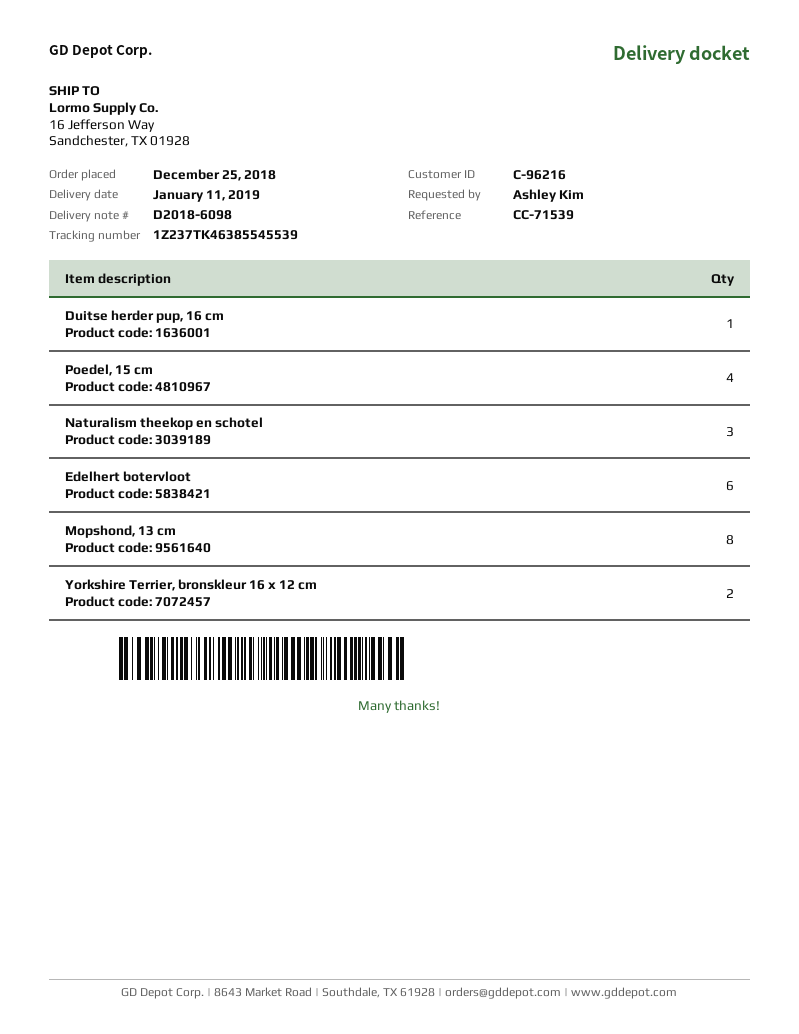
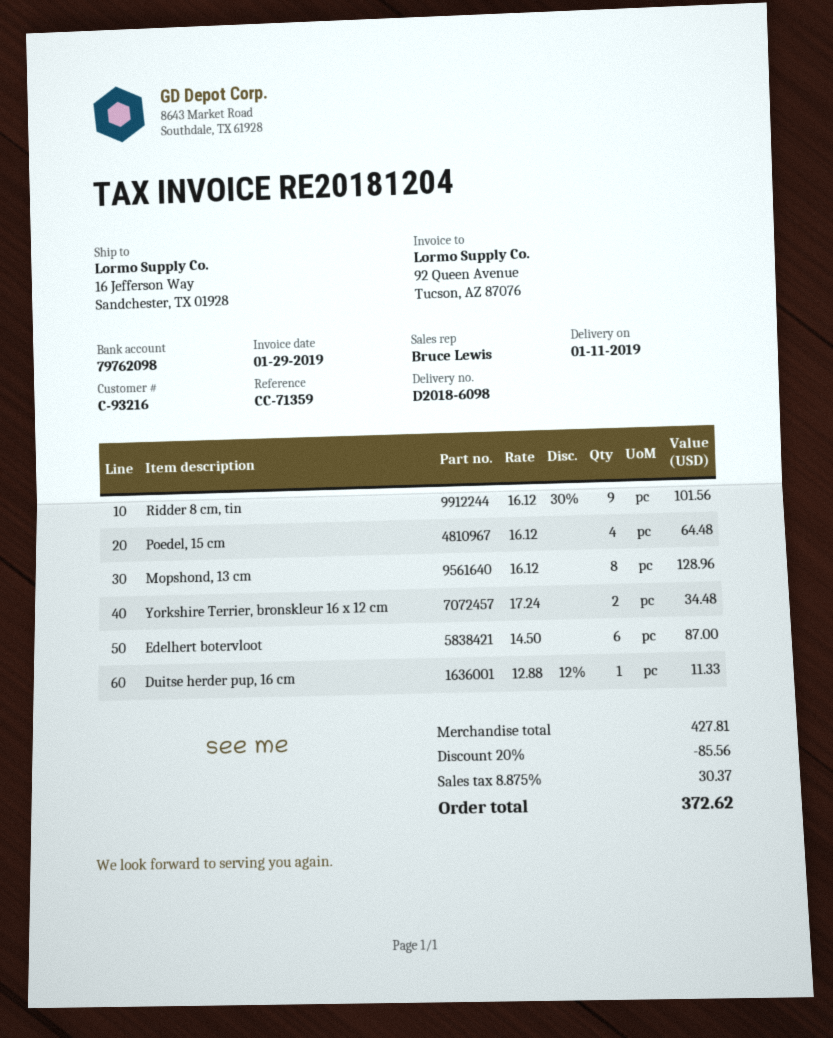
customer number: C-96216 -> C-93216
reference: CC-71539 -> CC-71359
Naturalism theekop en schotel: 3 -> none
Ridder 8 cm, tin: none -> 9

